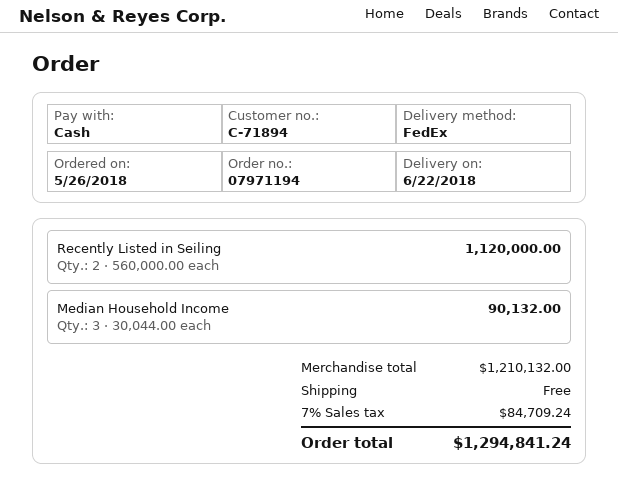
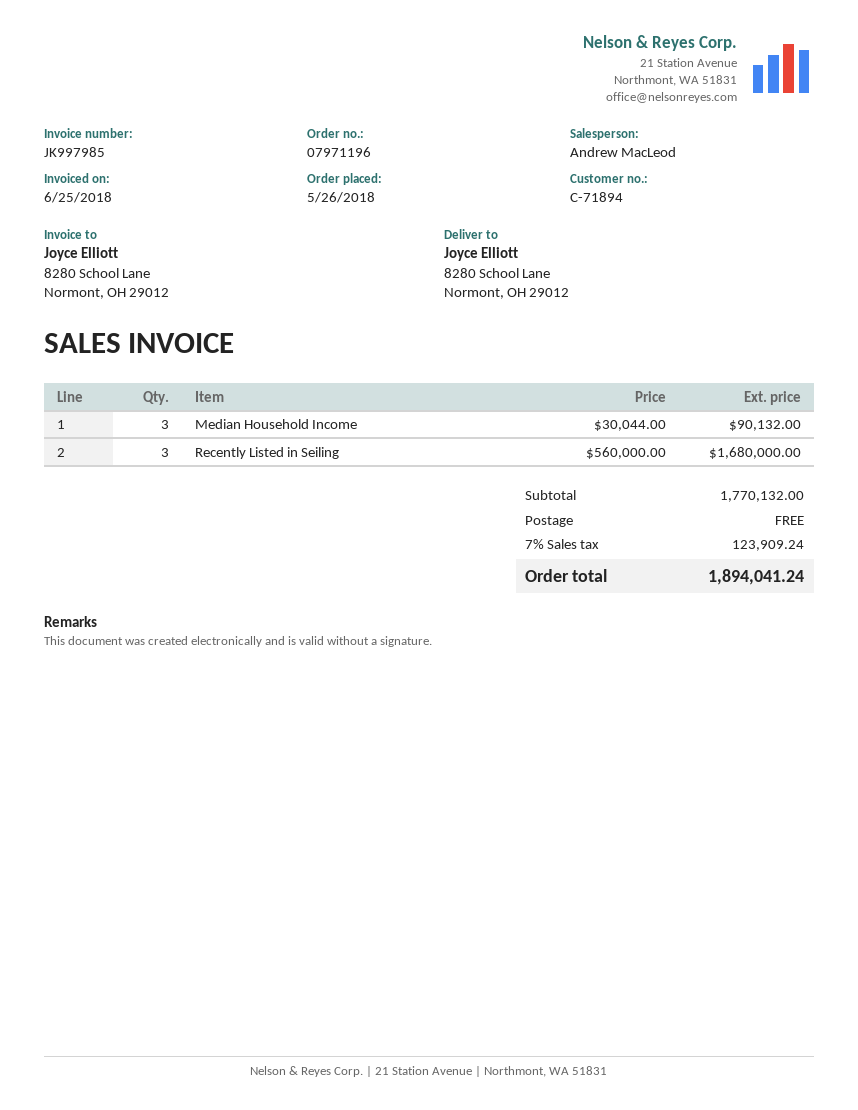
order number: 07971194 -> 07971196
Recently Listed in Seiling: 2 x 560000.00 = 1120000.00 -> 3 x 560000.00 = 1680000.00
subtotal: 1210132.00 -> 1770132.00
tax: 7% = 84709.24 -> 7% = 123909.24
total: 1294841.24 -> 1894041.24

